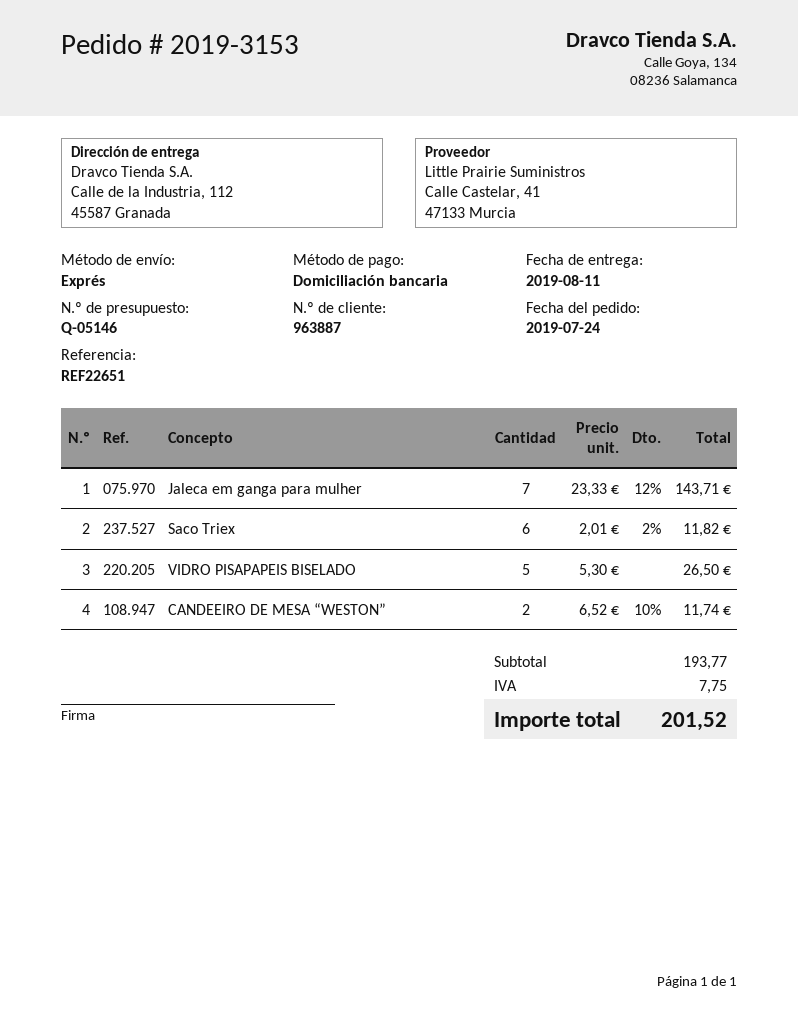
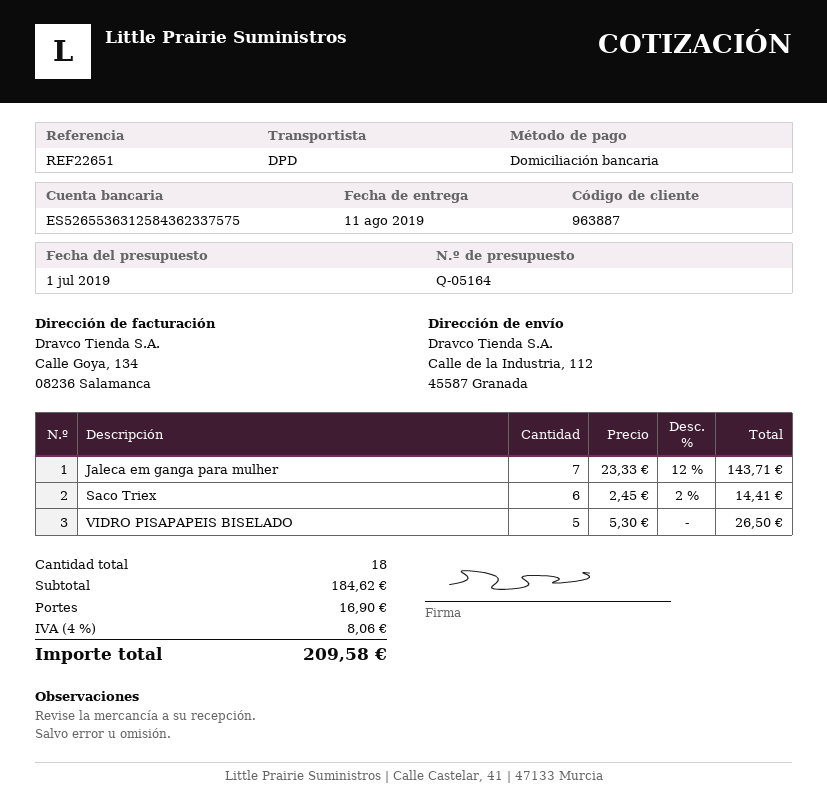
quote number: Q-05146 -> Q-05164
shipping method: express -> DPD
Saco Triex: 6 x 2.01 - 2% = 11.82 -> 6 x 2.45 - 2% = 14.41
CANDEEIRO DE MESA “WESTON”: 2 x 6.52 - 10% = 11.74 -> none
subtotal: 193.77 -> 184.62
shipping: none -> 16.90
tax: 7.75 -> 8.06
total: 201.52 -> 209.58

